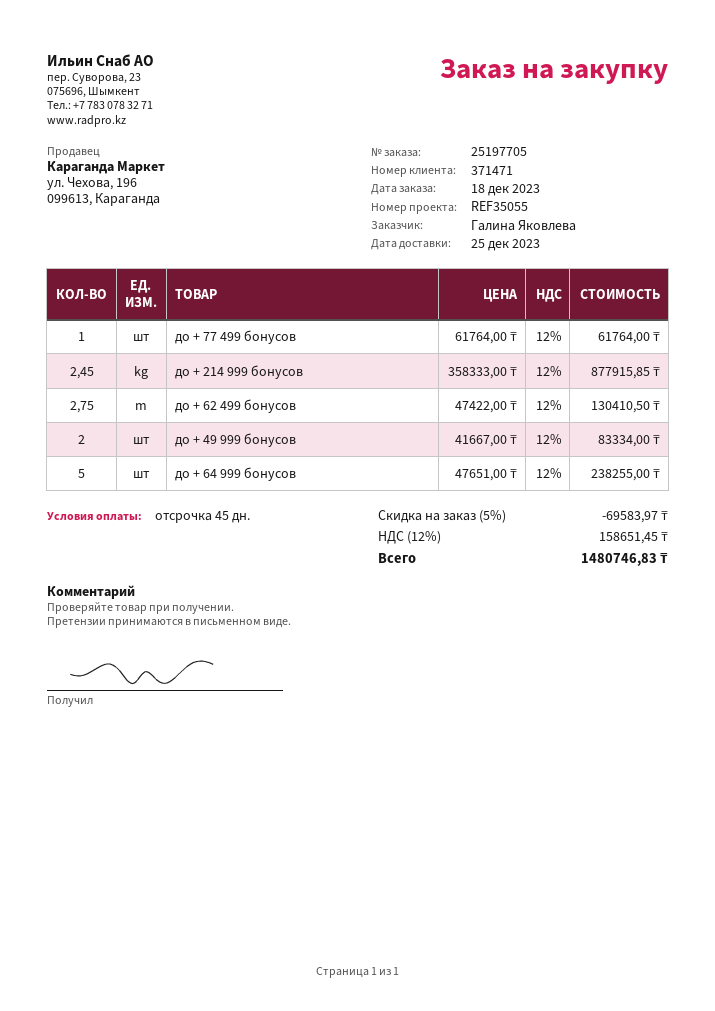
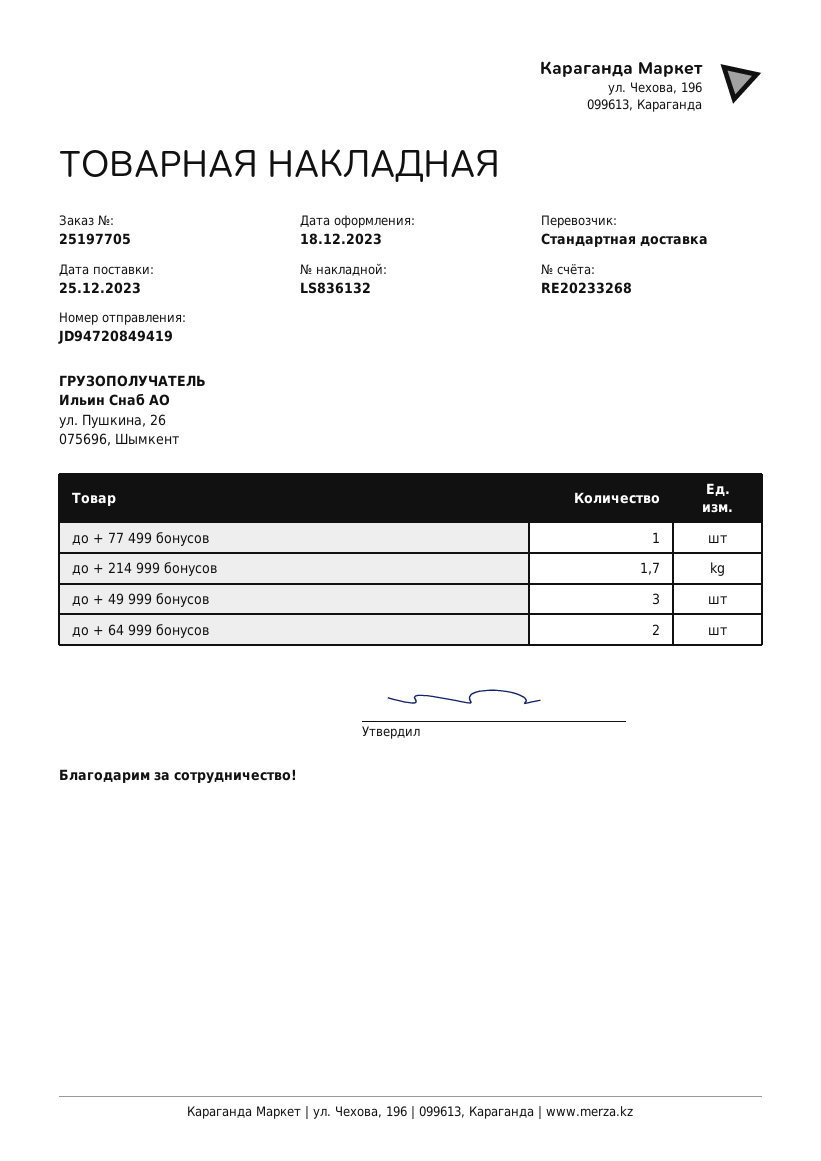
до + 214 999 бонусов: 2.45 -> 1.7
до + 62 499 бонусов: 2.75 -> none
до + 49 999 бонусов: 2 -> 3
до + 64 999 бонусов: 5 -> 2

